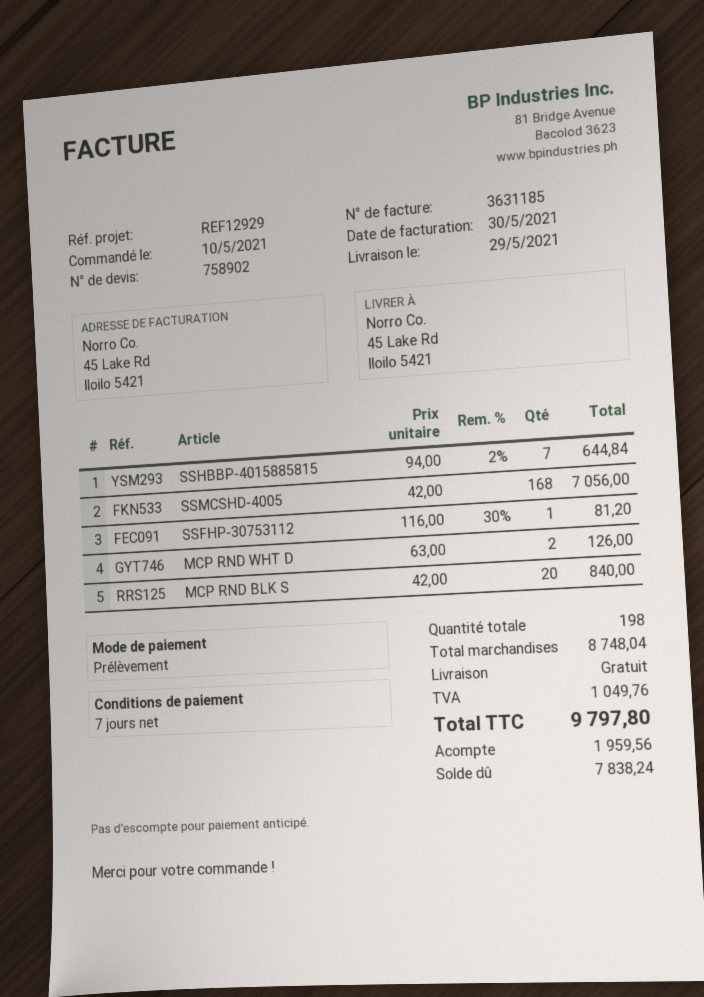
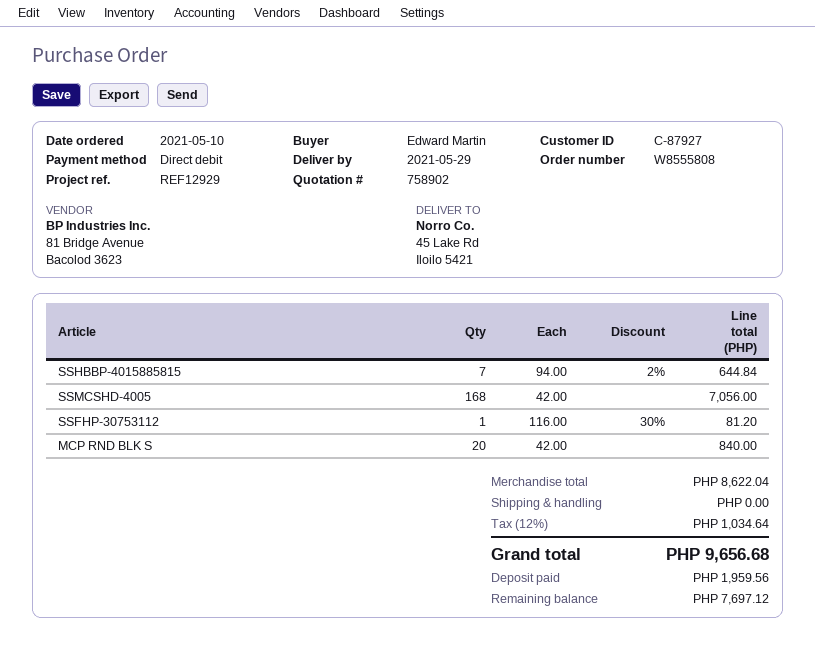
MCP RND WHT D: 2 x 63.00 = 126.00 -> none
subtotal: 8748.04 -> 8622.04
tax: 1049.76 -> 1034.64
total: 9797.80 -> 9656.68
balance: 7838.24 -> 7697.12

